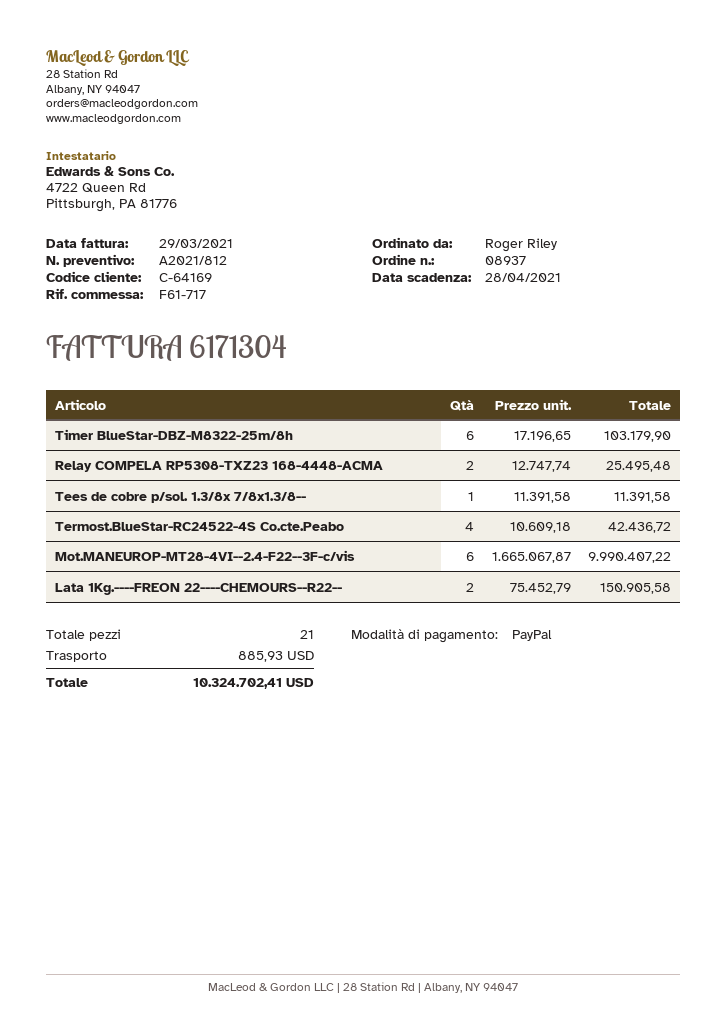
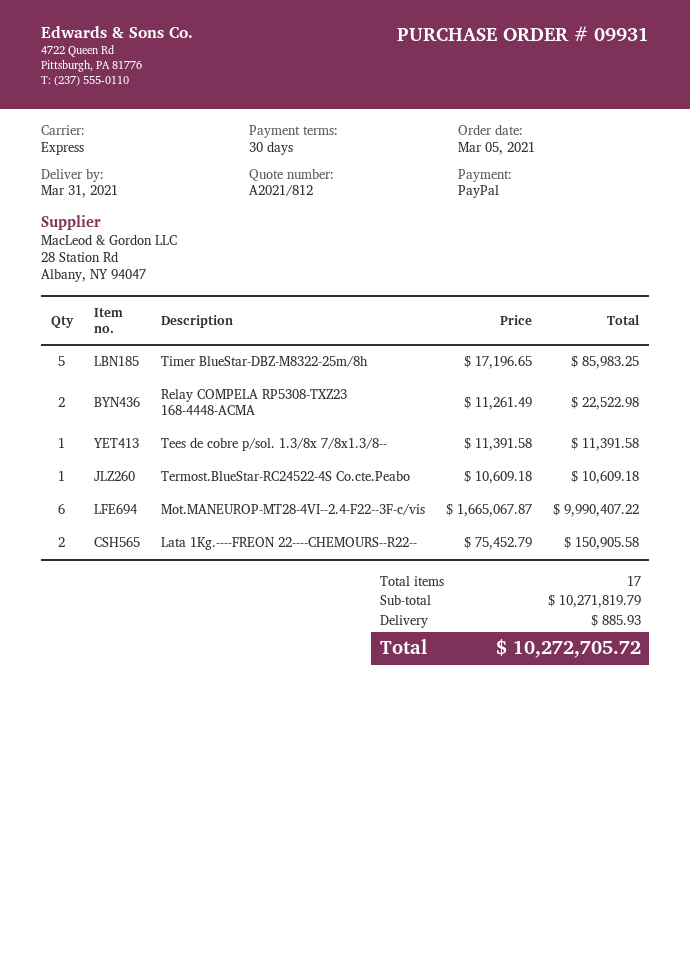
order number: 08937 -> 09931
Timer BlueStar-DBZ-M8322-25m/8h: 6 x 17196.65 = 103179.90 -> 5 x 17196.65 = 85983.25
Relay COMPELA RP5308-TXZ23 168-4448-ACMA: 2 x 12747.74 = 25495.48 -> 2 x 11261.49 = 22522.98
Termost.BlueStar-RC24522-4S Co.cte.Peabo: 4 x 10609.18 = 42436.72 -> 1 x 10609.18 = 10609.18
total quantity: 21 -> 17
total: 10324702.41 -> 10272705.72

